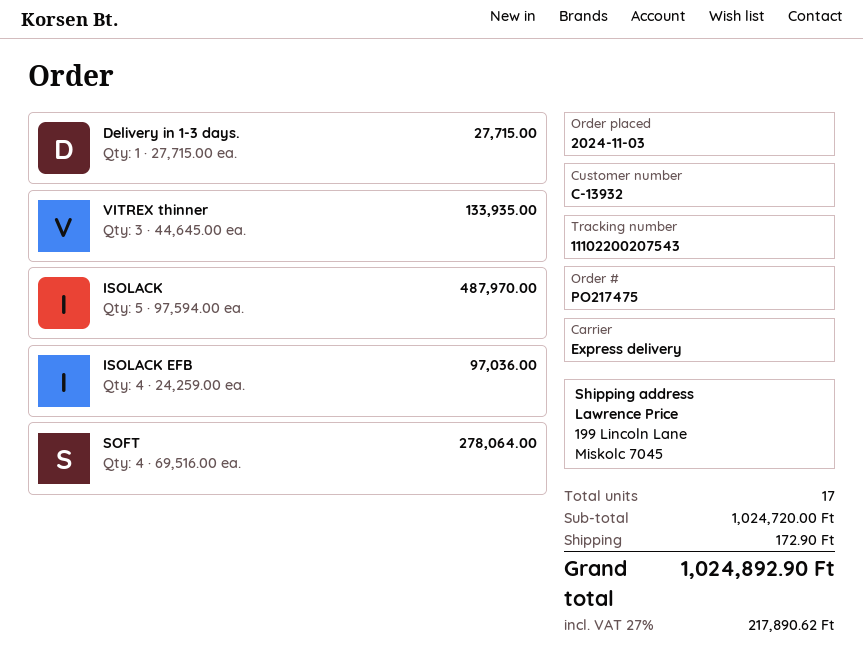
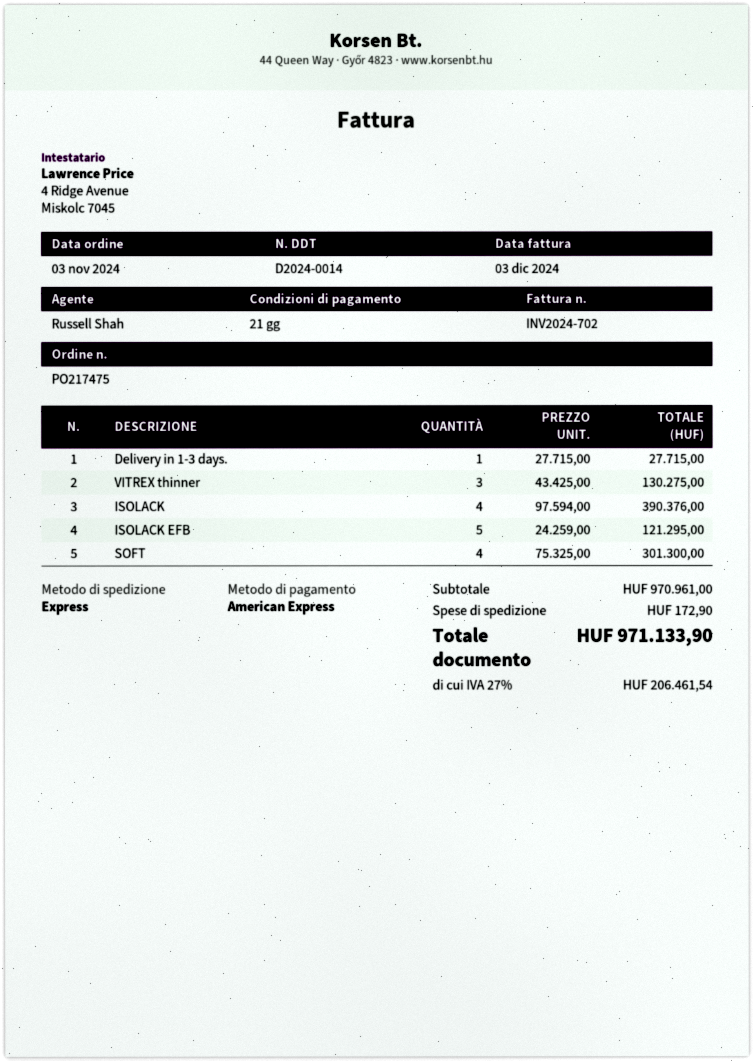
VITREX thinner: 3 x 44645.00 = 133935.00 -> 3 x 43425.00 = 130275.00
ISOLACK: 5 x 97594.00 = 487970.00 -> 4 x 97594.00 = 390376.00
ISOLACK EFB: 4 x 24259.00 = 97036.00 -> 5 x 24259.00 = 121295.00
SOFT: 4 x 69516.00 = 278064.00 -> 4 x 75325.00 = 301300.00
subtotal: 1024720.00 -> 970961.00
tax: 27% = 217890.62 -> 27% = 206461.54
total: 1024892.90 -> 971133.90

